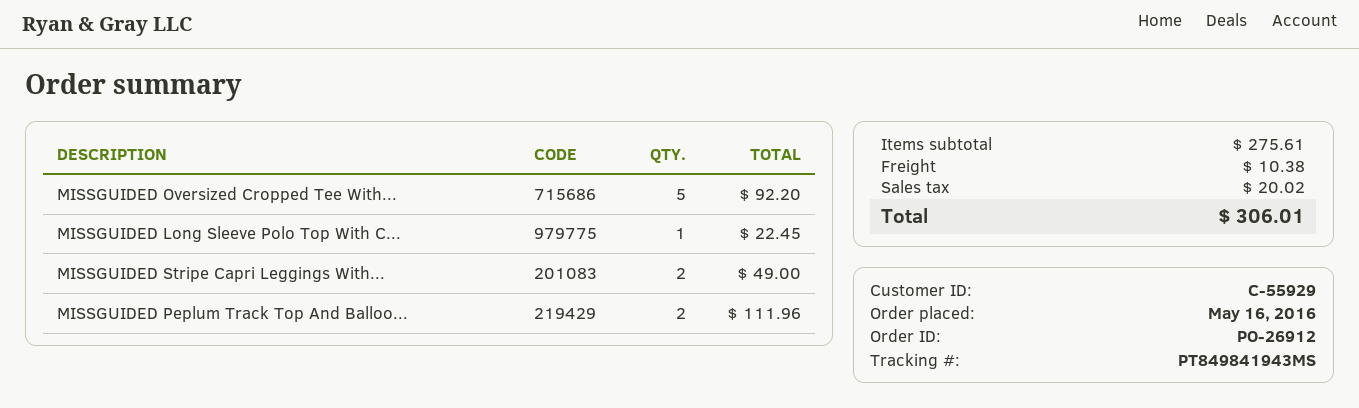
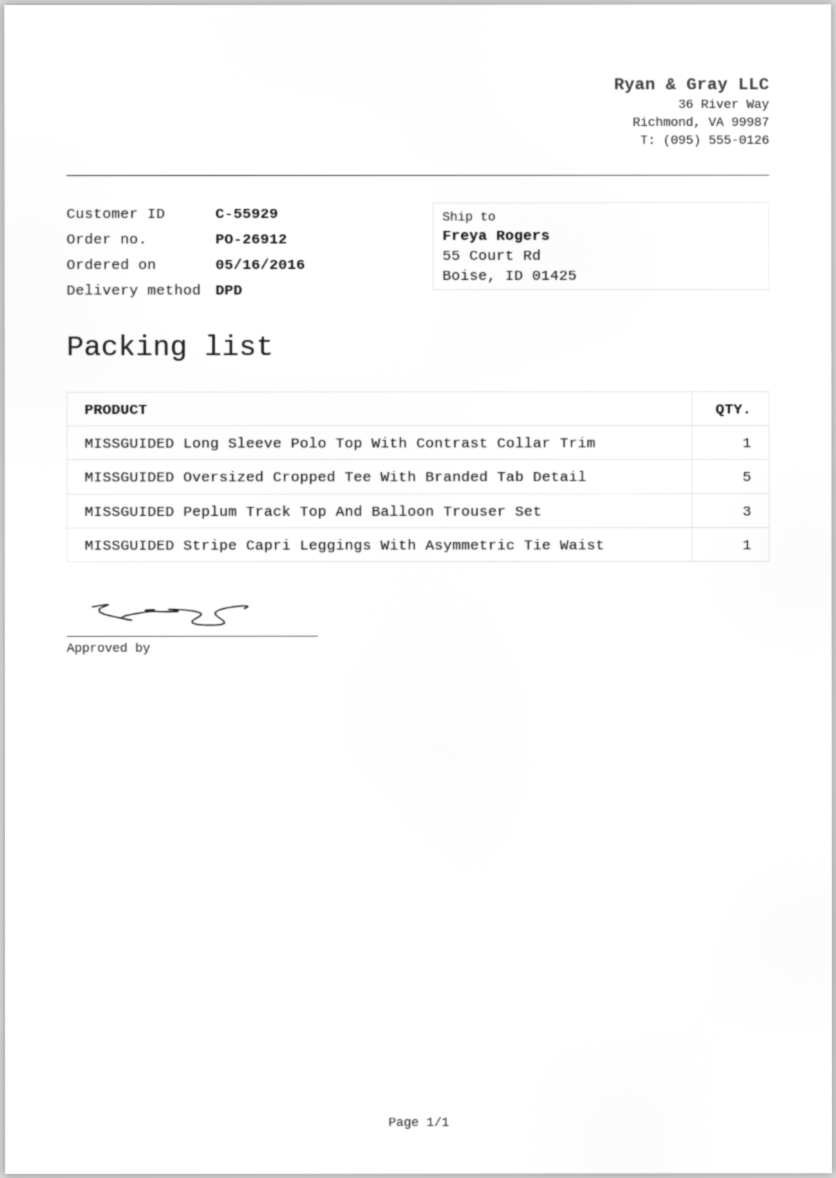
MISSGUIDED Stripe Capri Leggings With...: 2 -> 1
MISSGUIDED Peplum Track Top And Balloo...: 2 -> 3

